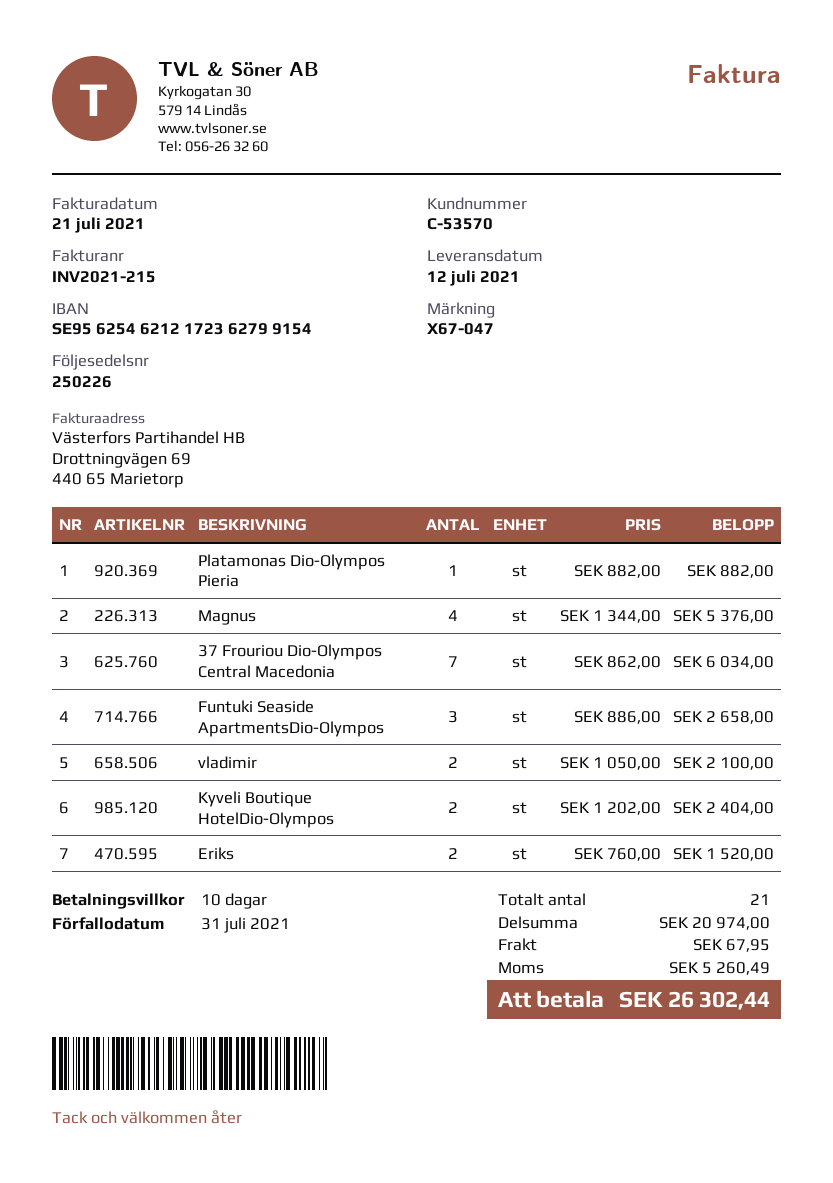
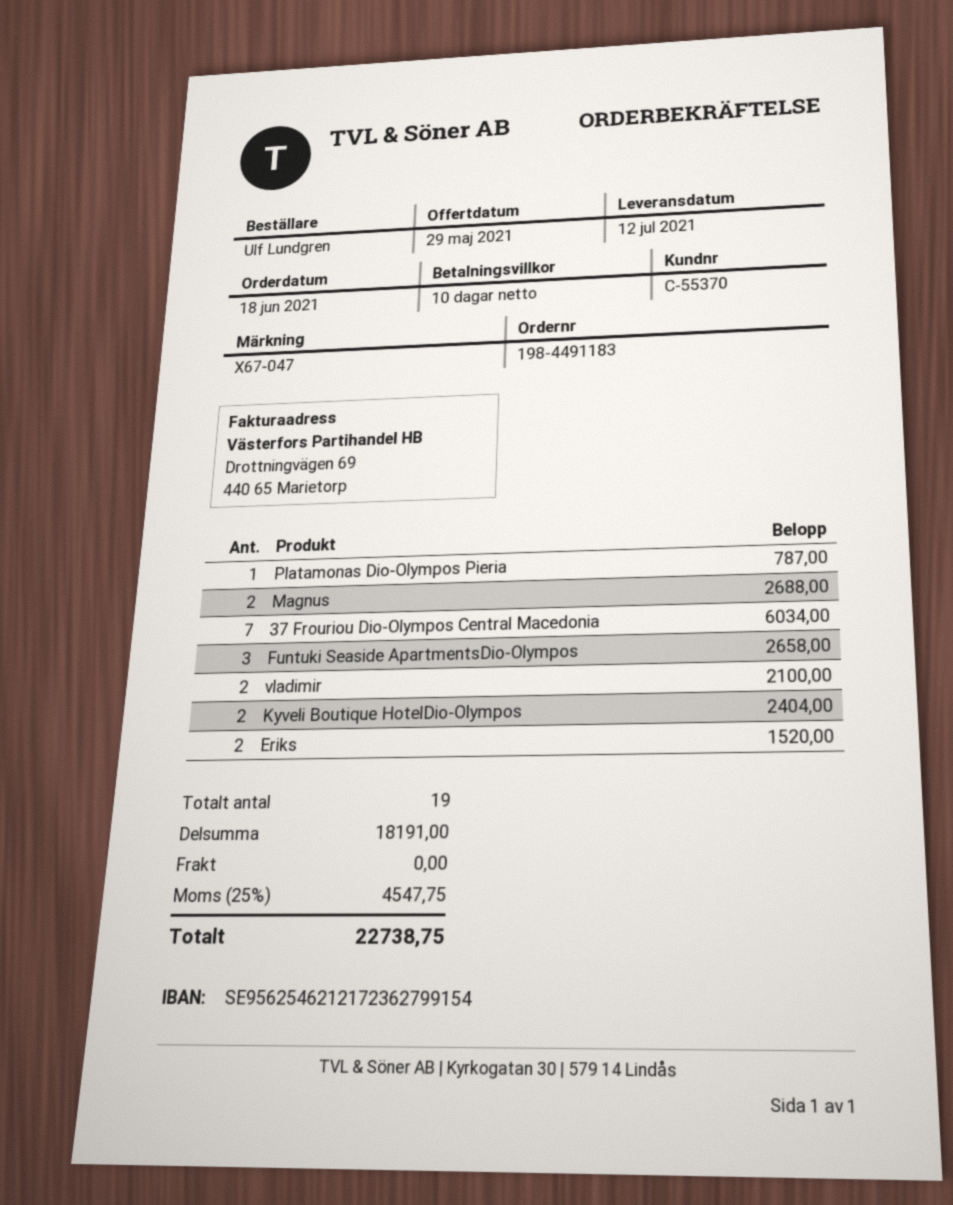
customer number: C-53570 -> C-55370
Platamonas Dio-Olympos Pieria: 1 for 882.00 -> 1 for 787.00
Magnus: 4 for 5376.00 -> 2 for 2688.00
total quantity: 21 -> 19
subtotal: 20974.00 -> 18191.00
shipping: 67.95 -> 0.00
tax: 5260.49 -> 4547.75
total: 26302.44 -> 22738.75

